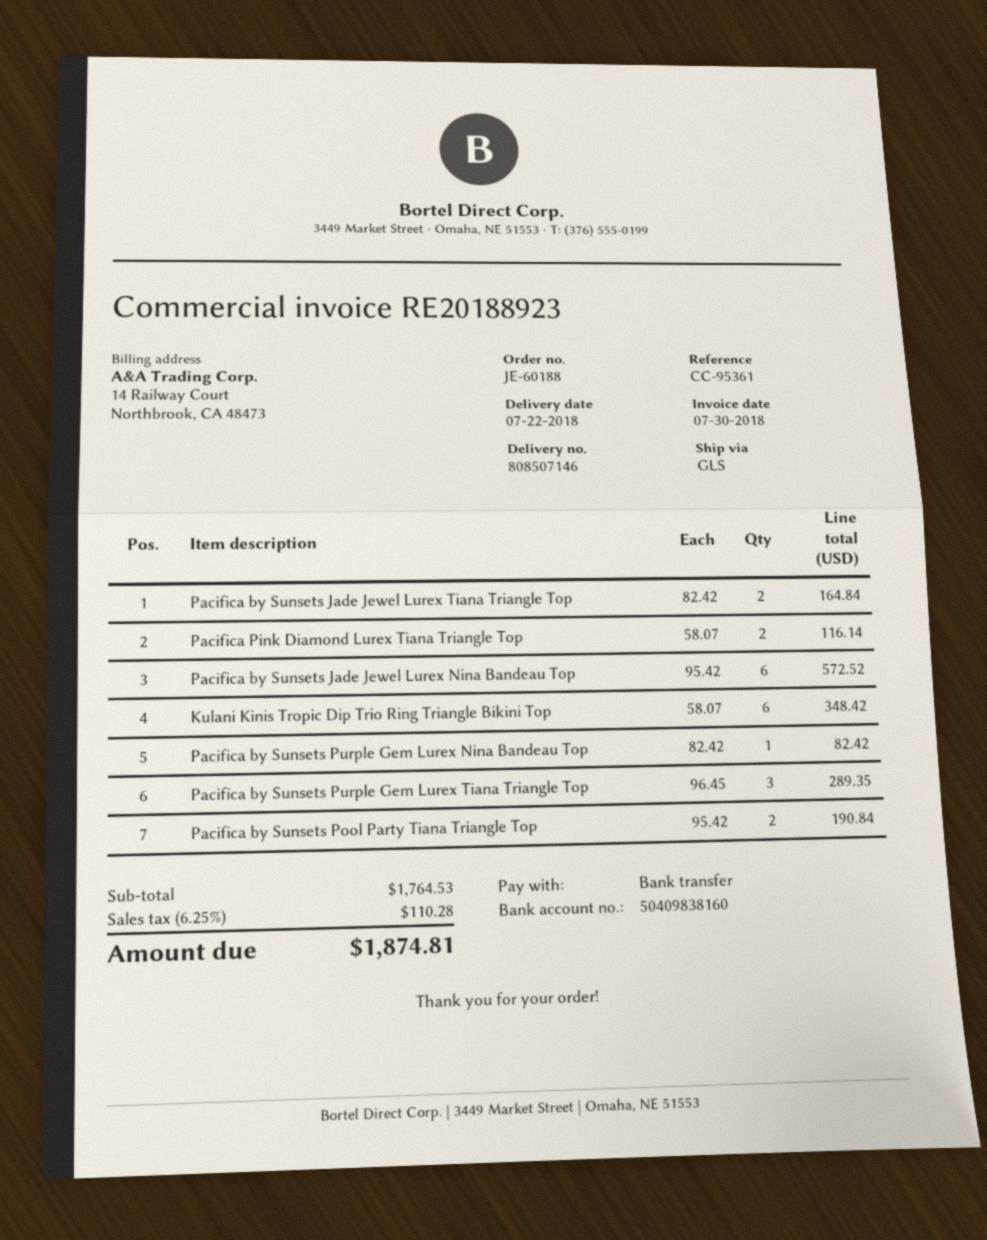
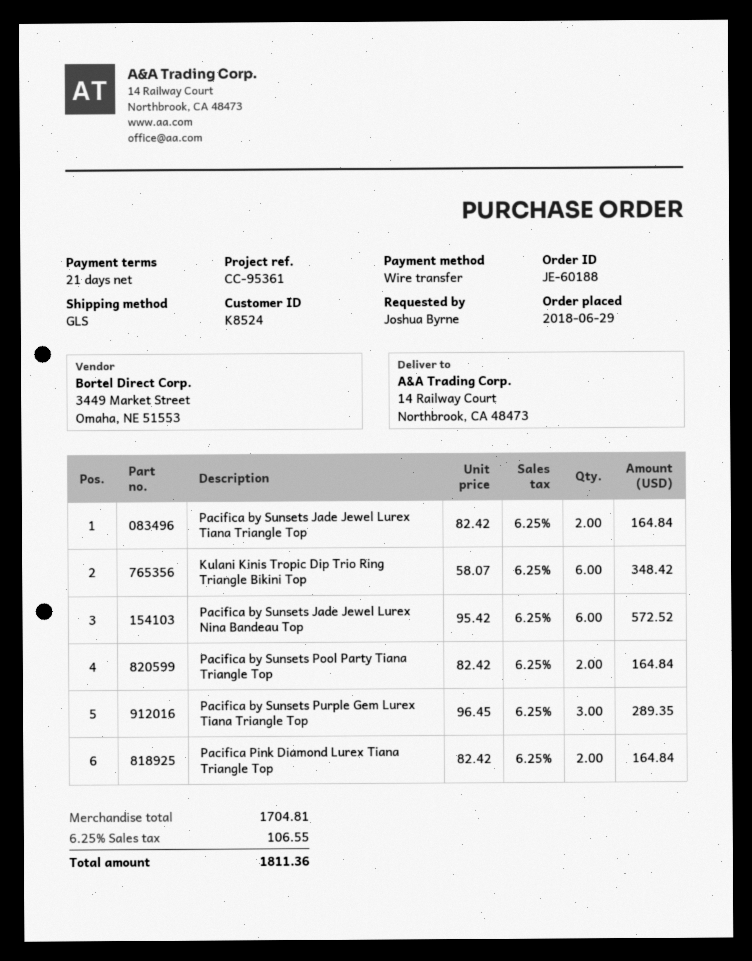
Pacifica Pink Diamond Lurex Tiana Triangle Top: 2 x 58.07 = 116.14 -> 2 x 82.42 = 164.84
Pacifica by Sunsets Purple Gem Lurex Nina Bandeau Top: 1 x 82.42 = 82.42 -> none
Pacifica by Sunsets Pool Party Tiana Triangle Top: 2 x 95.42 = 190.84 -> 2 x 82.42 = 164.84
subtotal: 1764.53 -> 1704.81
tax: 6.25% = 110.28 -> 6.25% = 106.55
total: 1874.81 -> 1811.36

